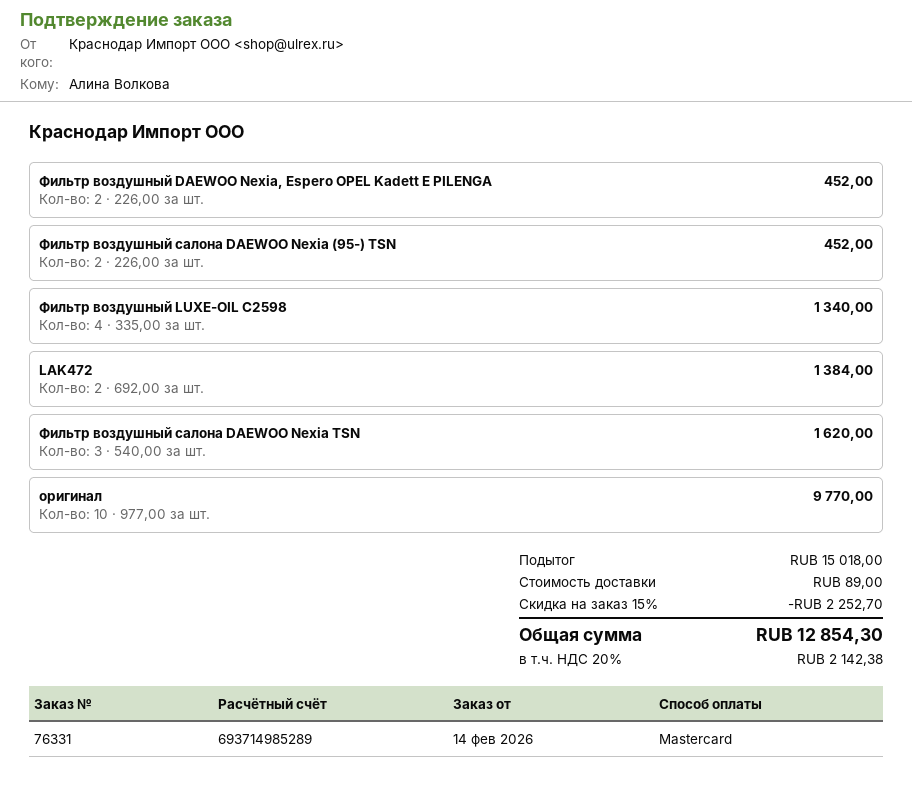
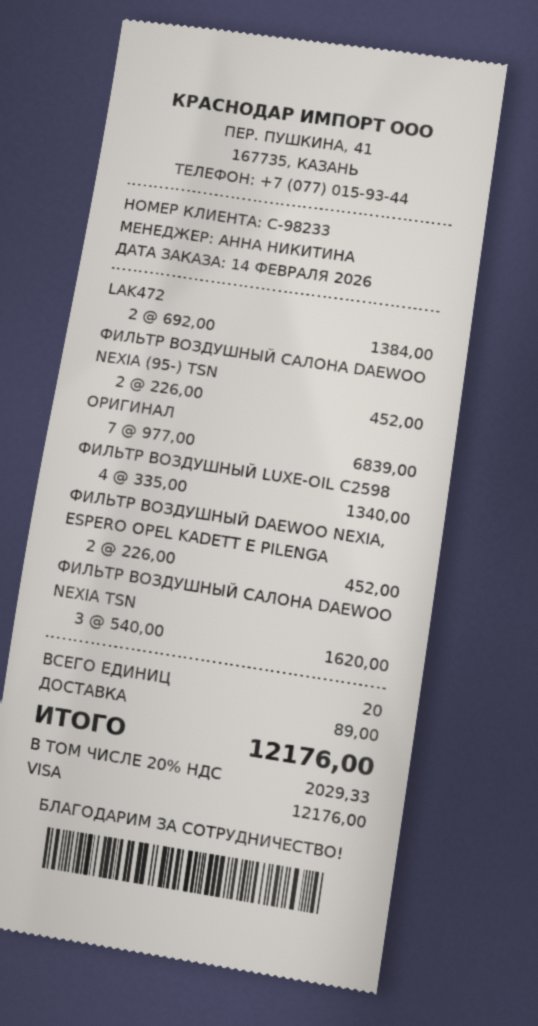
payment method: Mastercard -> Visa
оригинал: 10 x 977.00 = 9770.00 -> 7 x 977.00 = 6839.00
discount: 15% = 2252.70 -> none
tax: 20% = 2142.38 -> 20% = 2029.33
total: 12854.30 -> 12176.00

